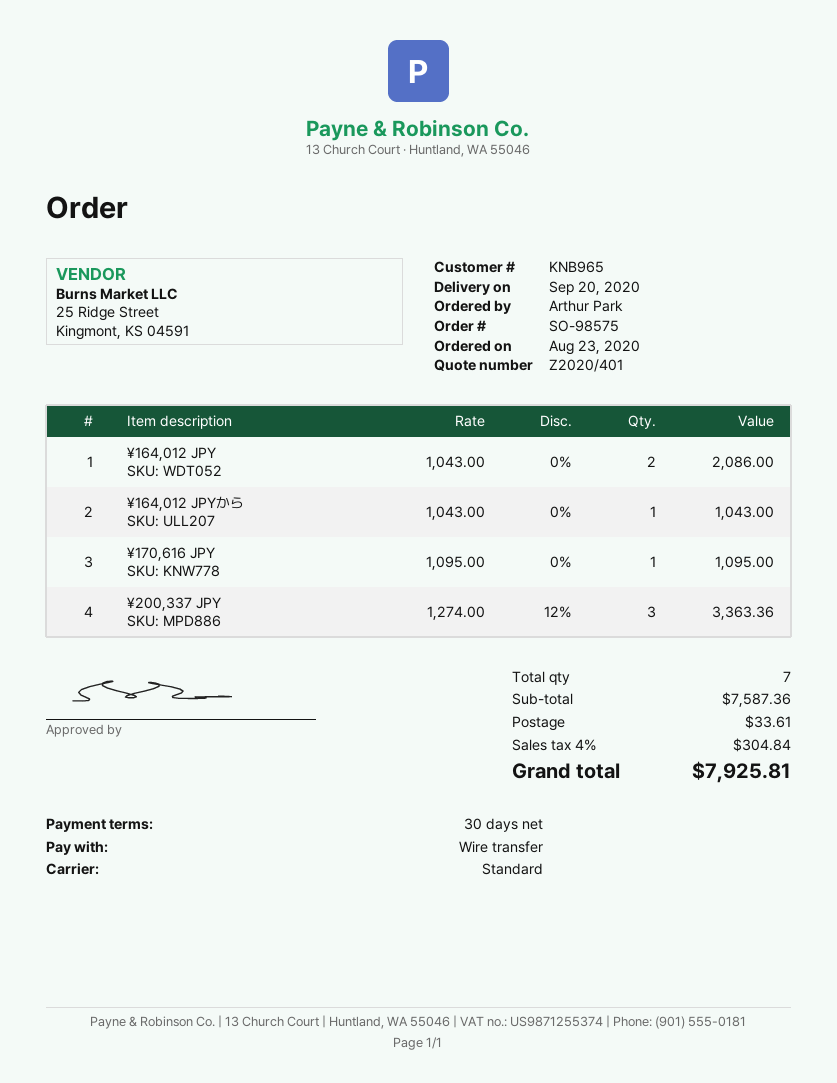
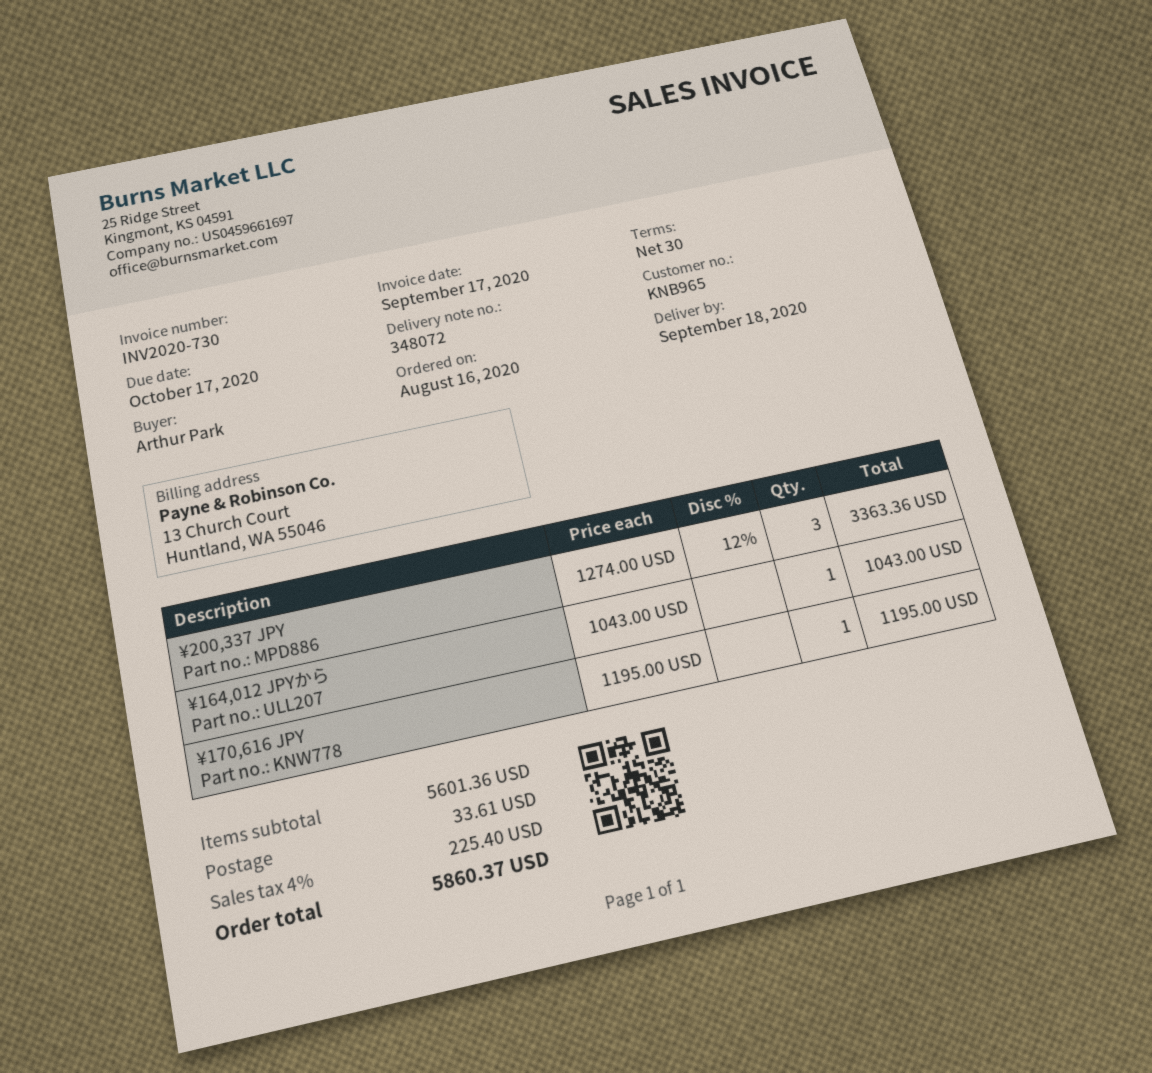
order date: 2020-08-23 -> 2020-08-16
delivery date: 2020-09-20 -> 2020-09-18
¥164,012 JPY: 2 x 1043.00 = 2086.00 -> none
¥170,616 JPY: 1 x 1095.00 = 1095.00 -> 1 x 1195.00 = 1195.00
subtotal: 7587.36 -> 5601.36
tax: 4% = 304.84 -> 4% = 225.40
total: 7925.81 -> 5860.37

